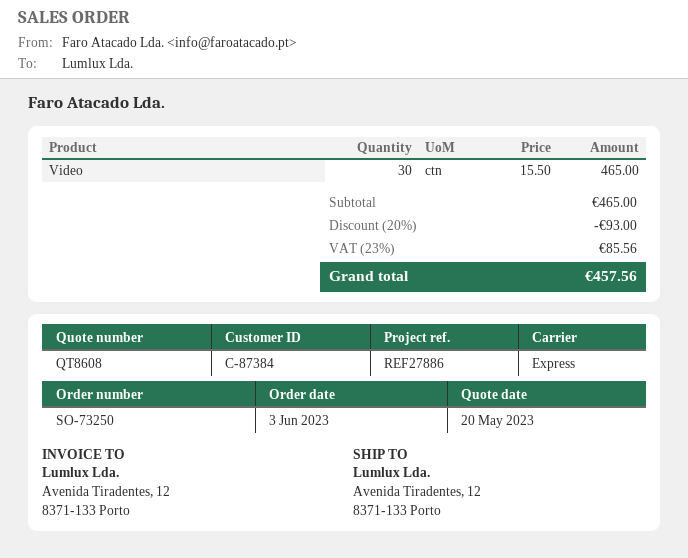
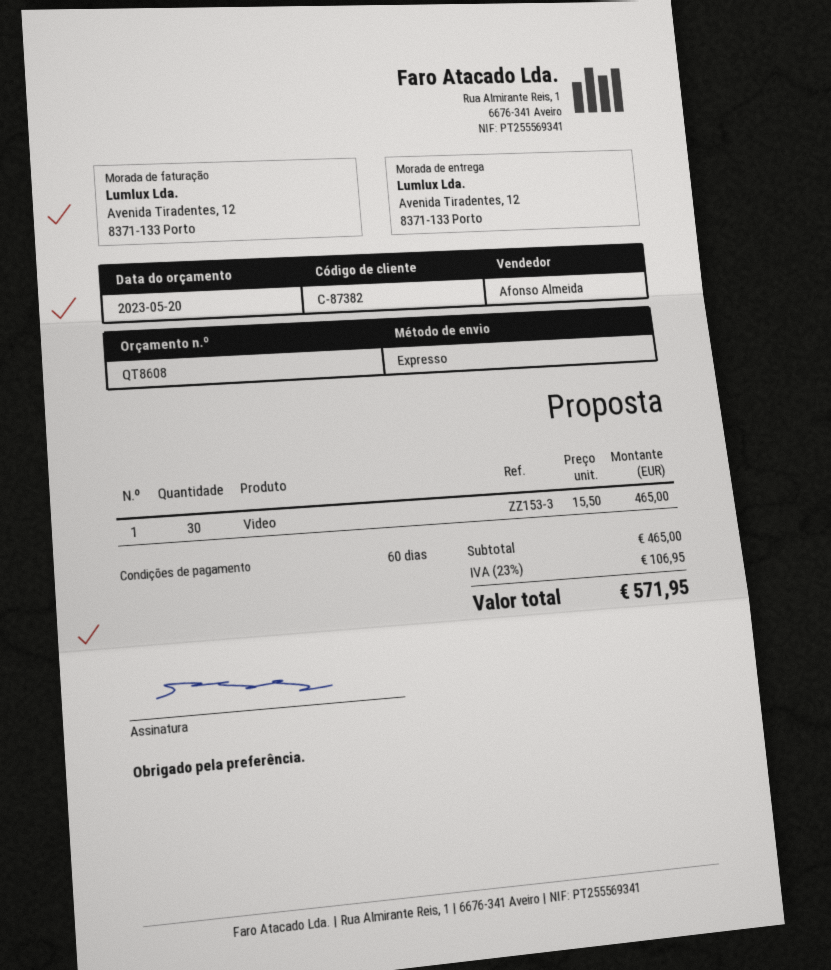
customer number: C-87384 -> C-87382
discount: 20% = 93.00 -> none
tax: 23% = 85.56 -> 23% = 106.95
total: 457.56 -> 571.95

